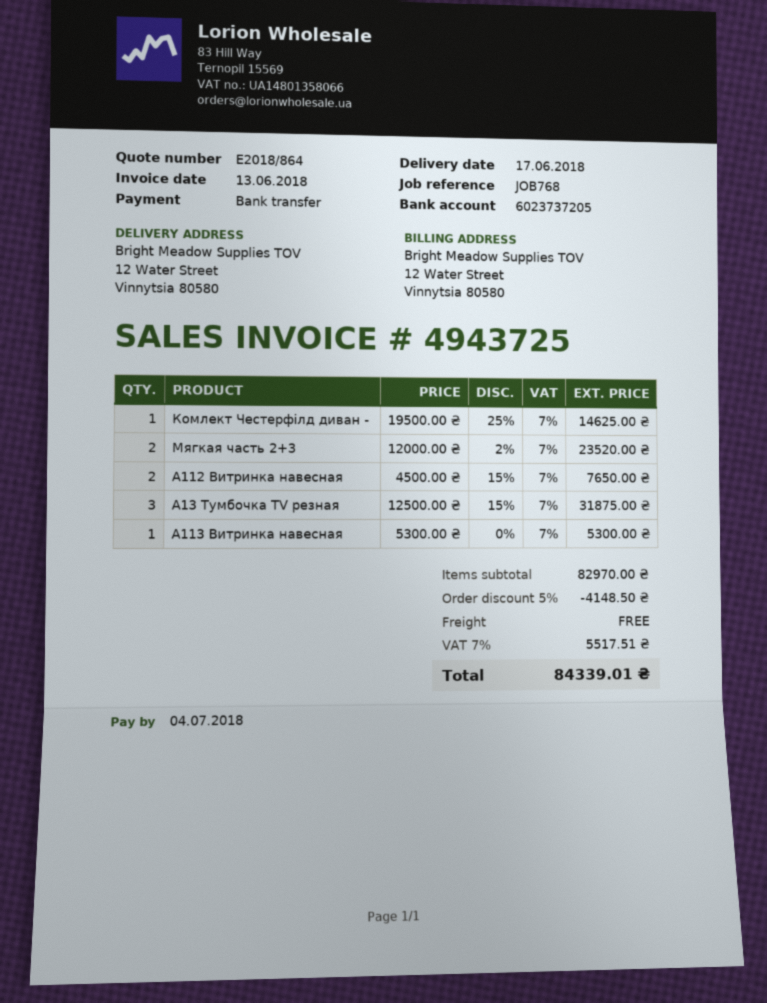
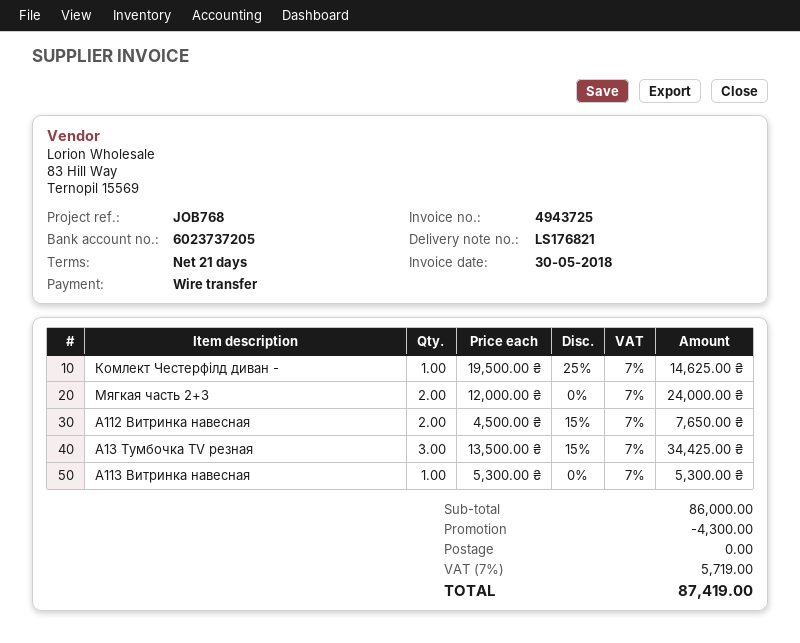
invoice date: 2018-06-13 -> 2018-05-30
Мягкая часть 2+3: 2 x 12000.00 - 2% = 23520.00 -> 2 x 12000.00 = 24000.00
А13 Тумбочка TV резная: 3 x 12500.00 - 15% = 31875.00 -> 3 x 13500.00 - 15% = 34425.00
subtotal: 82970.00 -> 86000.00
discount: 4148.50 -> 4300.00
tax: 7% = 5517.51 -> 7% = 5719.00
total: 84339.01 -> 87419.00

